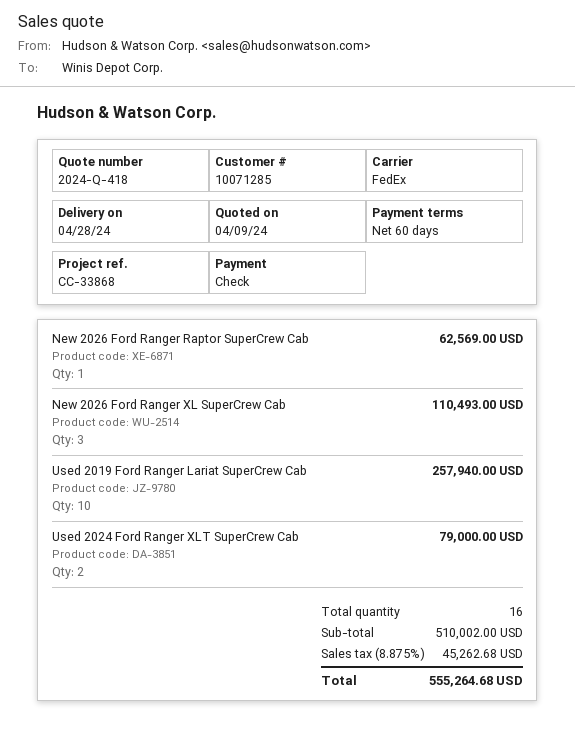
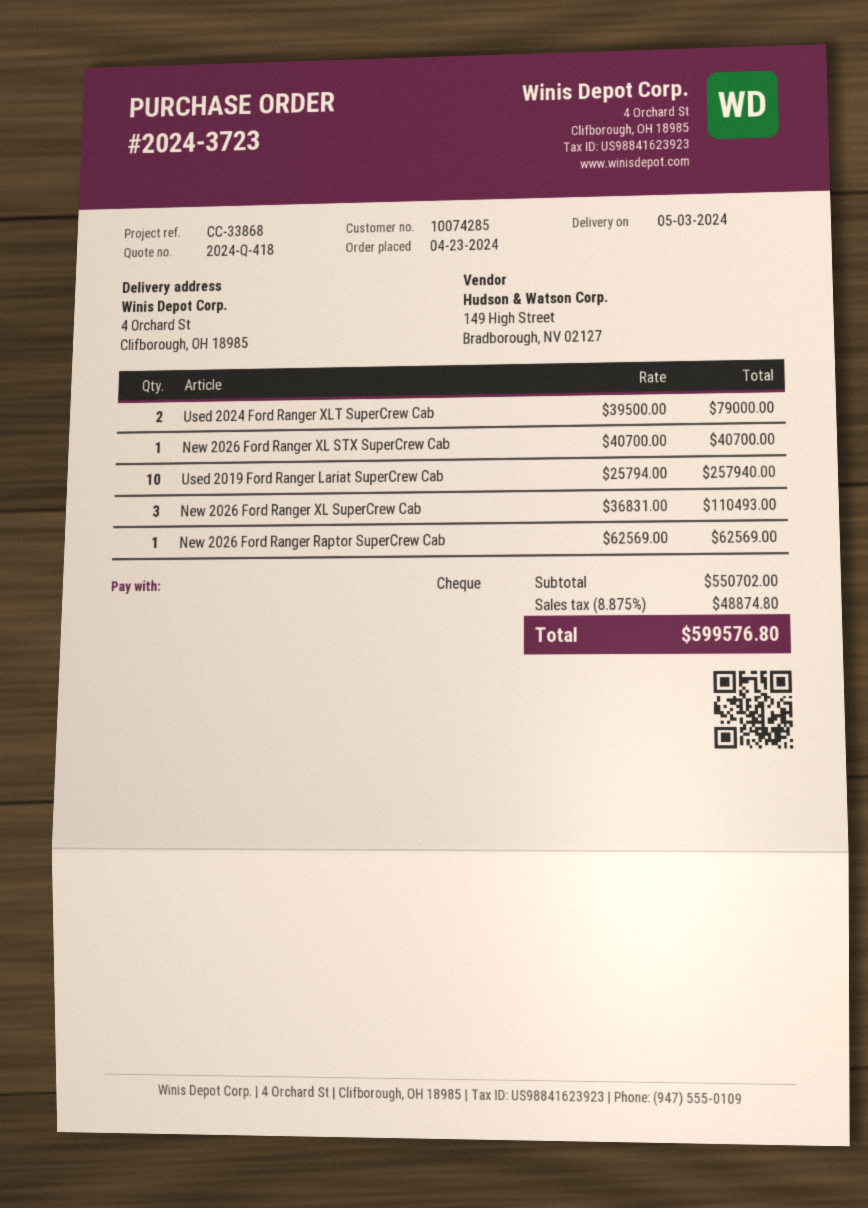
delivery date: 2024-04-28 -> 2024-05-03
customer number: 10071285 -> 10074285
New 2026 Ford Ranger XL STX SuperCrew Cab: none -> 1 for 40700.00
subtotal: 510002.00 -> 550702.00
tax: 8.875% = 45262.68 -> 8.875% = 48874.80
total: 555264.68 -> 599576.80

